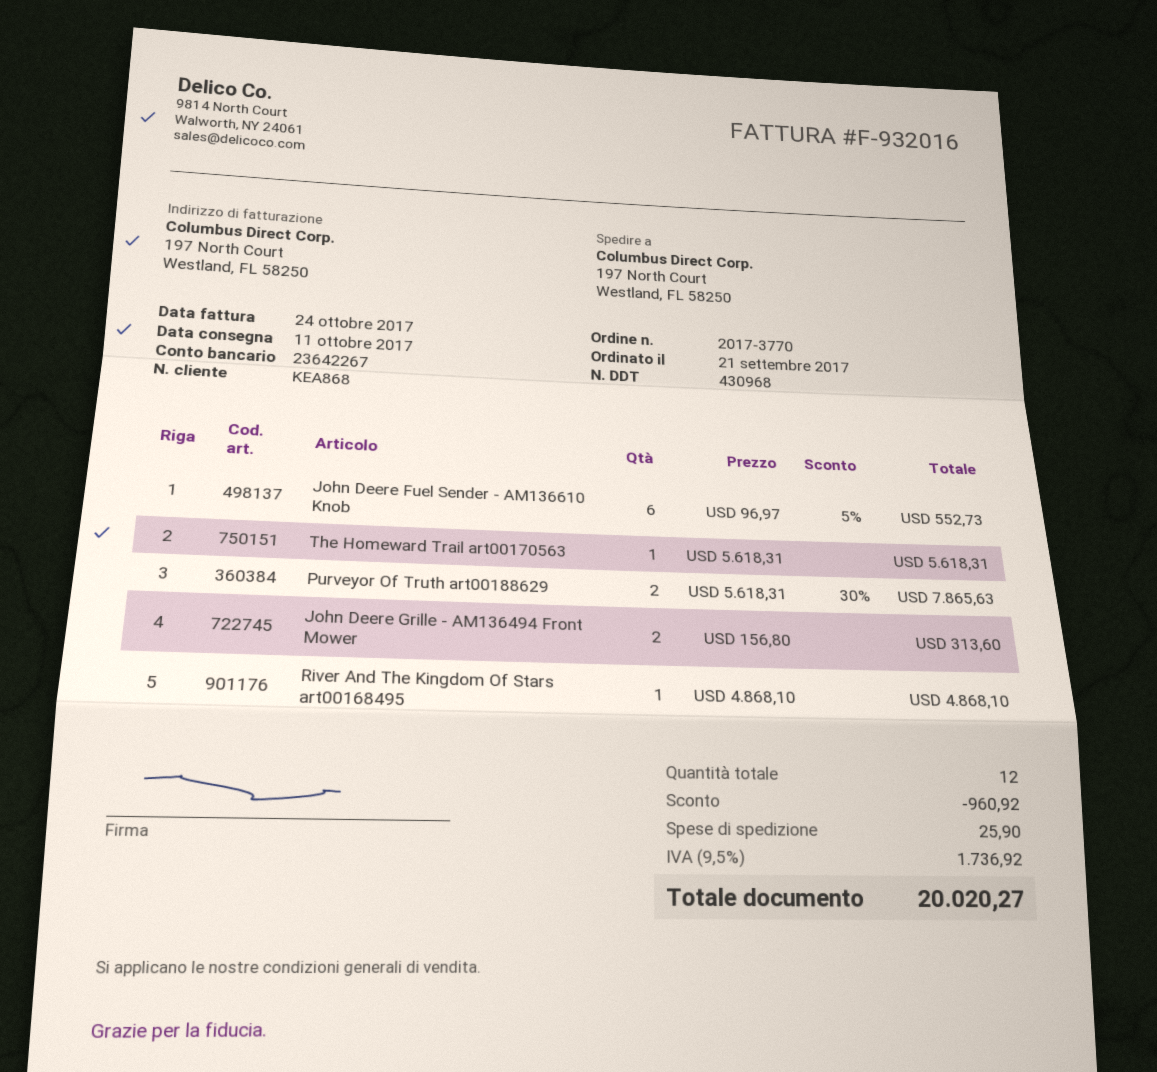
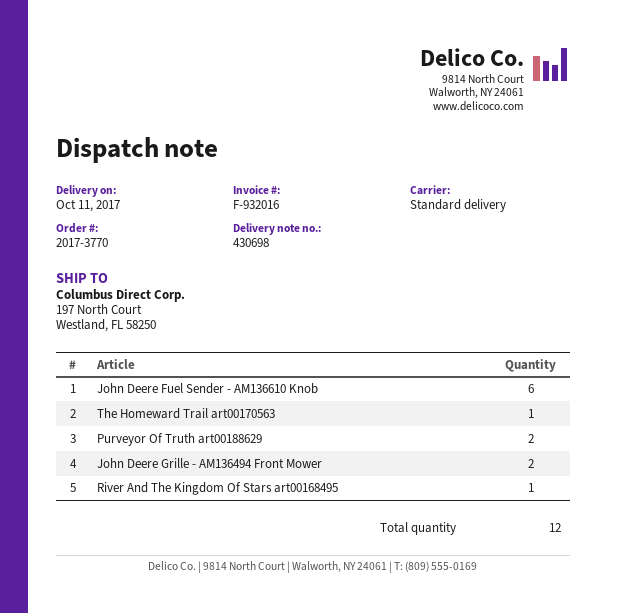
delivery note number: 430968 -> 430698

